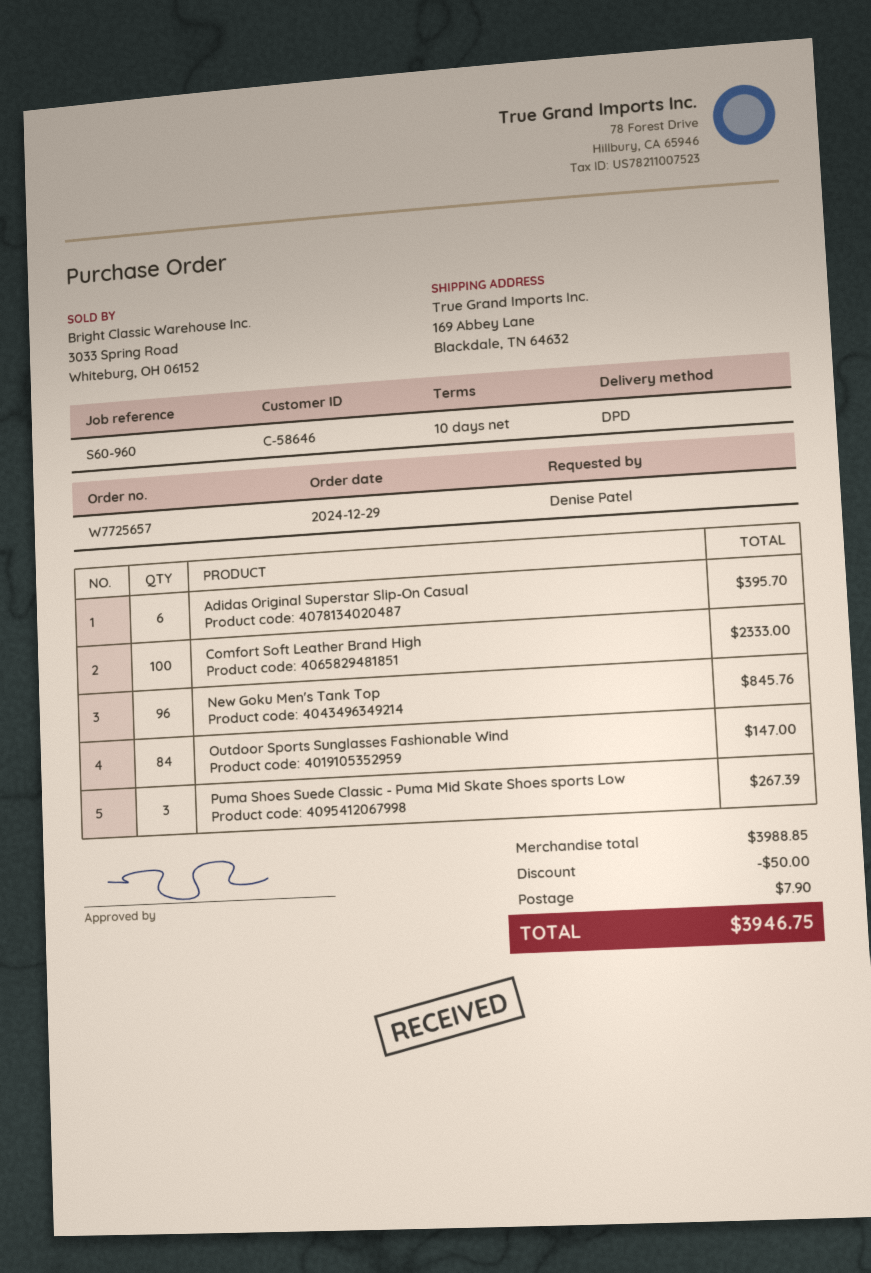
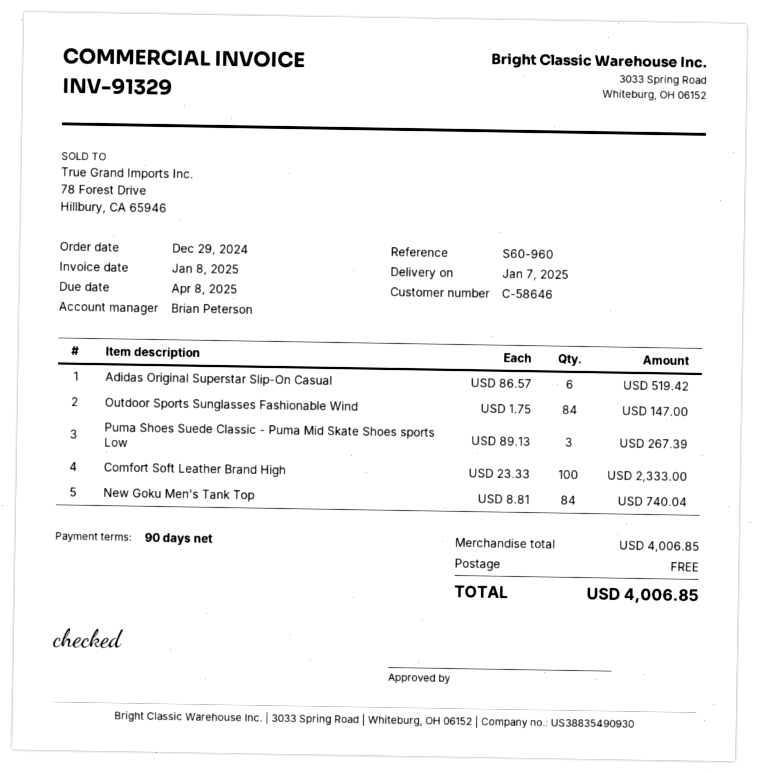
payment terms: 10 days -> 90 days
Adidas Original Superstar Slip-On Casual: 6 for 395.70 -> 6 for 519.42
New Goku Men's Tank Top: 96 for 845.76 -> 84 for 740.04
subtotal: 3988.85 -> 4006.85
discount: 50.00 -> none
shipping: 7.90 -> 0.00
total: 3946.75 -> 4006.85

